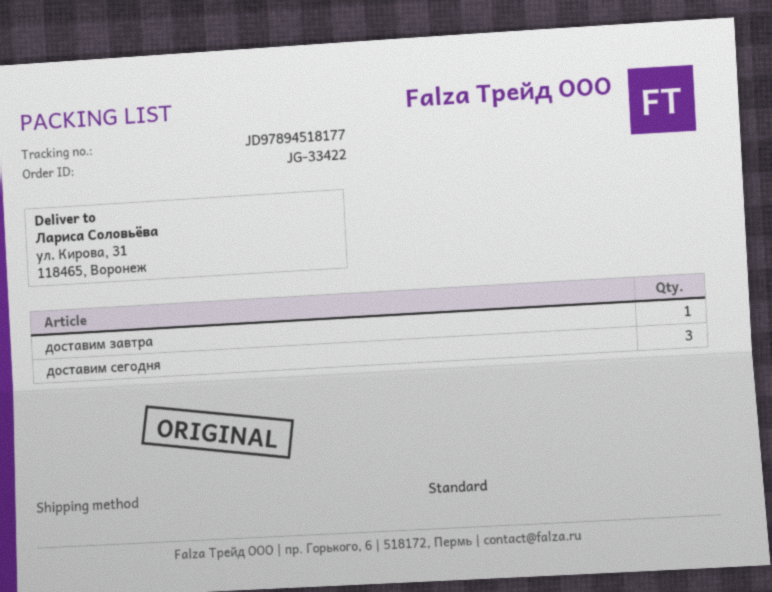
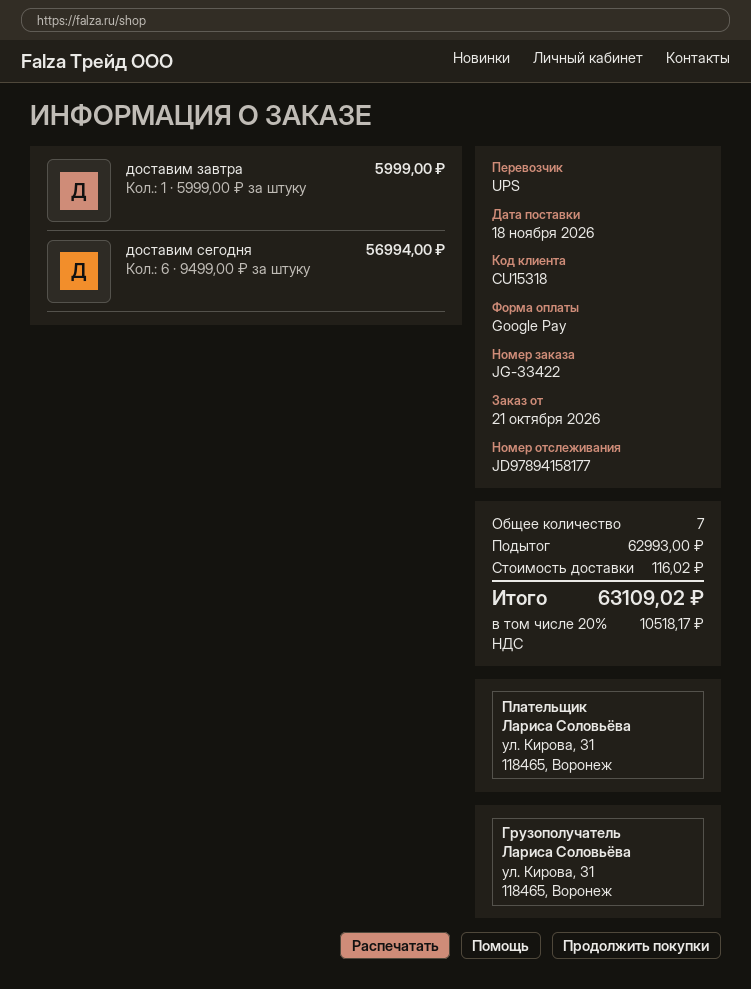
shipping method: standard -> UPS
tracking number: JD97894518177 -> JD97894158177
доставим сегодня: 3 -> 6

